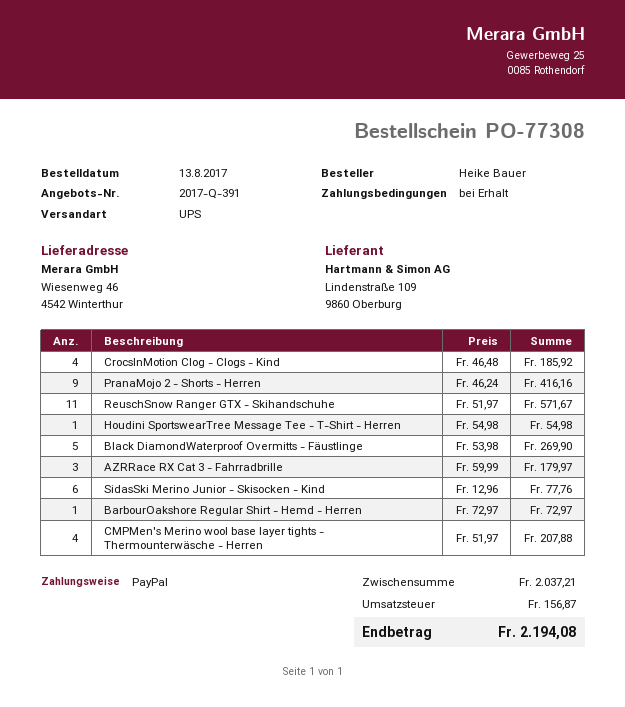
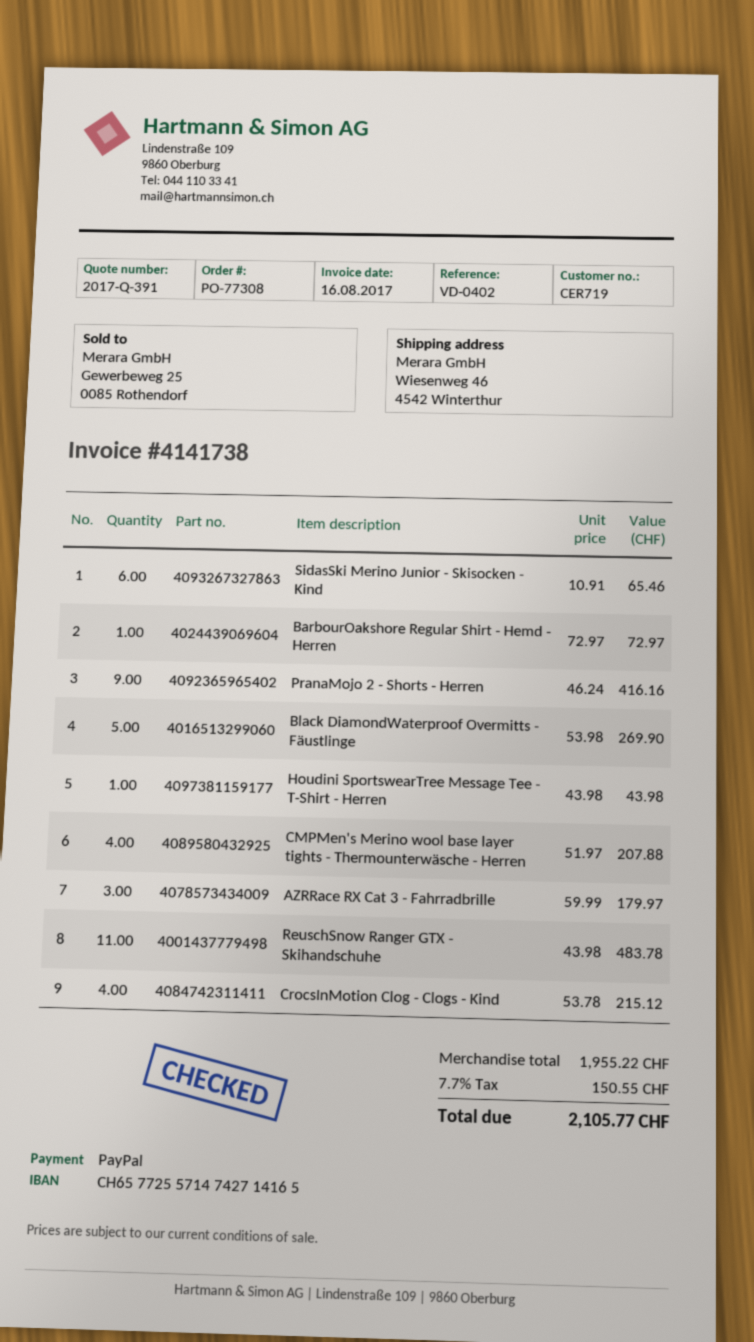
CrocsInMotion Clog - Clogs - Kind: 4 x 46.48 = 185.92 -> 4 x 53.78 = 215.12
ReuschSnow Ranger GTX - Skihandschuhe: 11 x 51.97 = 571.67 -> 11 x 43.98 = 483.78
Houdini SportswearTree Message Tee - T-Shirt - Herren: 1 x 54.98 = 54.98 -> 1 x 43.98 = 43.98
SidasSki Merino Junior - Skisocken - Kind: 6 x 12.96 = 77.76 -> 6 x 10.91 = 65.46
subtotal: 2037.21 -> 1955.22
tax: 156.87 -> 150.55
total: 2194.08 -> 2105.77

